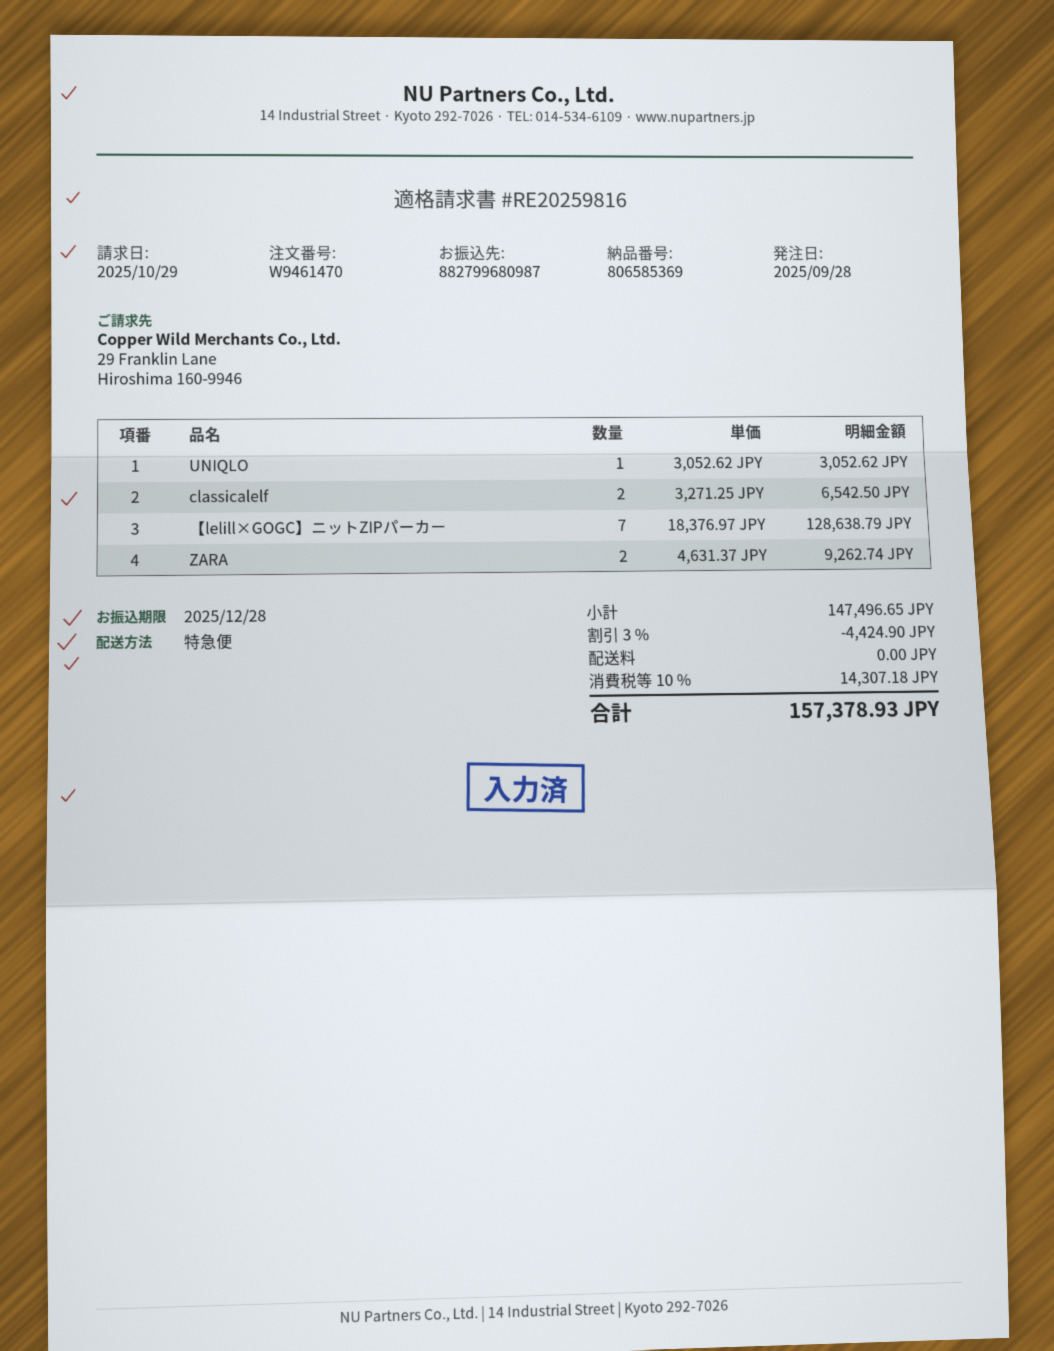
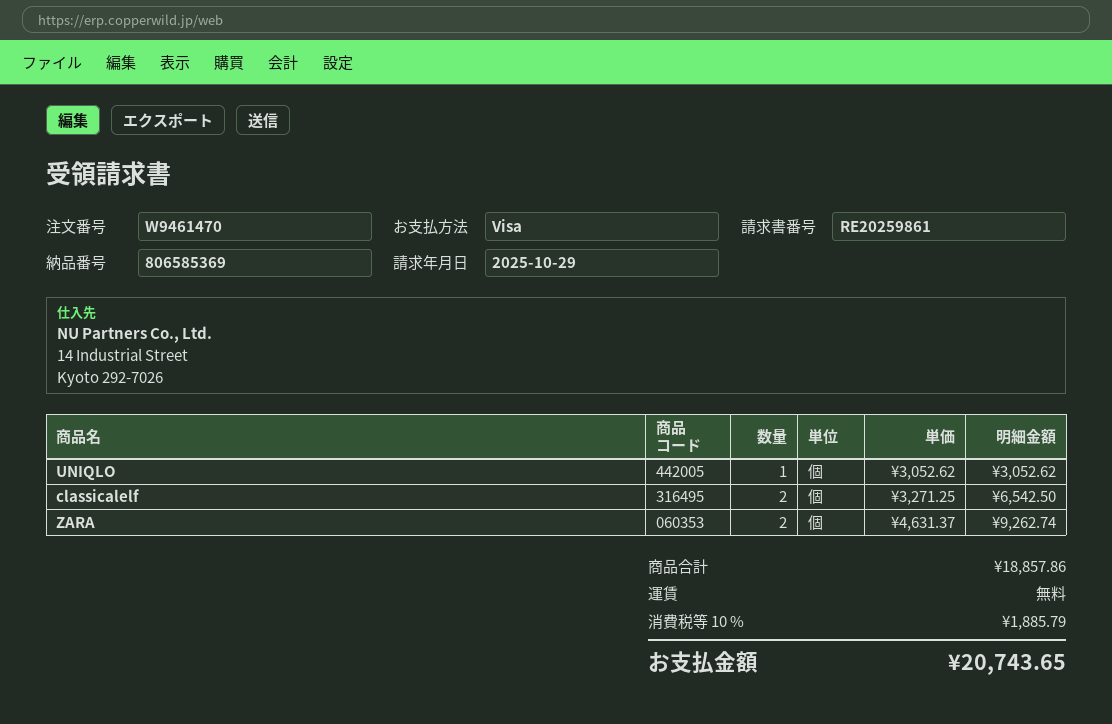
invoice number: RE20259816 -> RE20259861
【lelill×GOGC】ニットZIPパーカー: 7 x 18376.97 = 128638.79 -> none
subtotal: 147496.65 -> 18857.86
discount: 3% = 4424.90 -> none
tax: 10% = 14307.18 -> 10% = 1885.79
total: 157378.93 -> 20743.65

